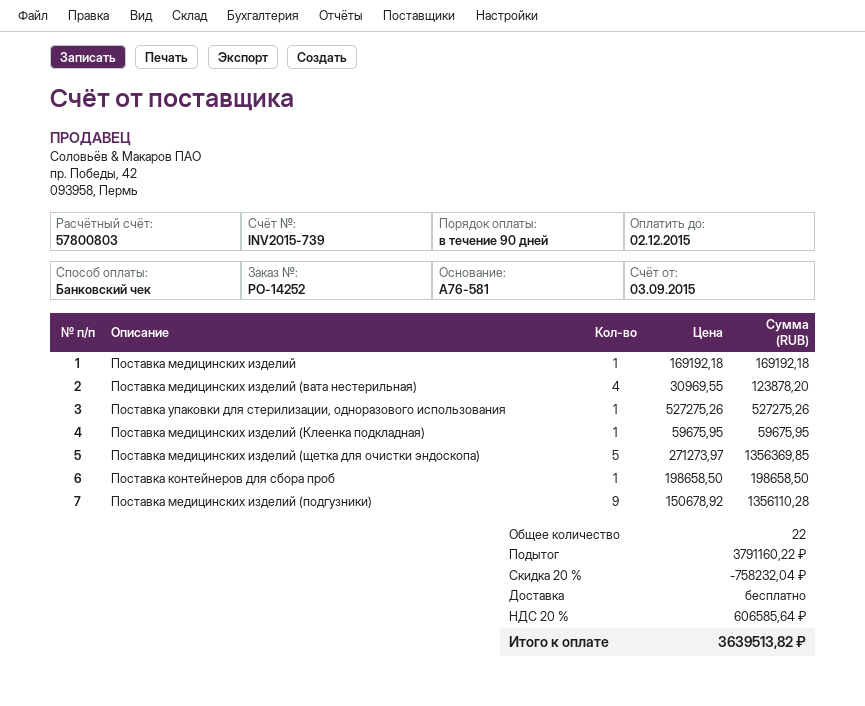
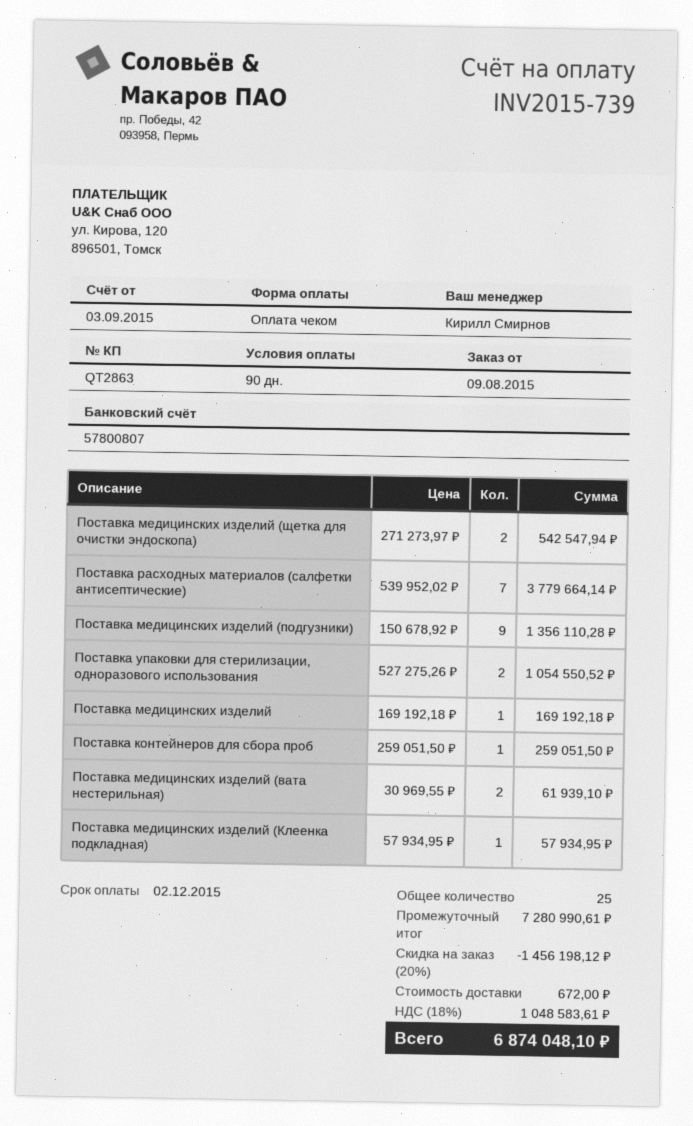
bank account: 57800803 -> 57800807
Поставка медицинских изделий (вата нестерильная): 4 x 30969.55 = 123878.20 -> 2 x 30969.55 = 61939.10
Поставка упаковки для стерилизации, одноразового использования: 1 x 527275.26 = 527275.26 -> 2 x 527275.26 = 1054550.52
Поставка медицинских изделий (Клеенка подкладная): 1 x 59675.95 = 59675.95 -> 1 x 57934.95 = 57934.95
Поставка медицинских изделий (щетка для очистки эндоскопа): 5 x 271273.97 = 1356369.85 -> 2 x 271273.97 = 542547.94
Поставка контейнеров для сбора проб: 1 x 198658.50 = 198658.50 -> 1 x 259051.50 = 259051.50
Поставка расходных материалов (салфетки антисептические): none -> 7 x 539952.02 = 3779664.14
total quantity: 22 -> 25
subtotal: 3791160.22 -> 7280990.61
discount: 20% = 758232.04 -> 20% = 1456198.12
shipping: 0.00 -> 672.00
tax: 20% = 606585.64 -> 18% = 1048583.61
total: 3639513.82 -> 6874048.10

